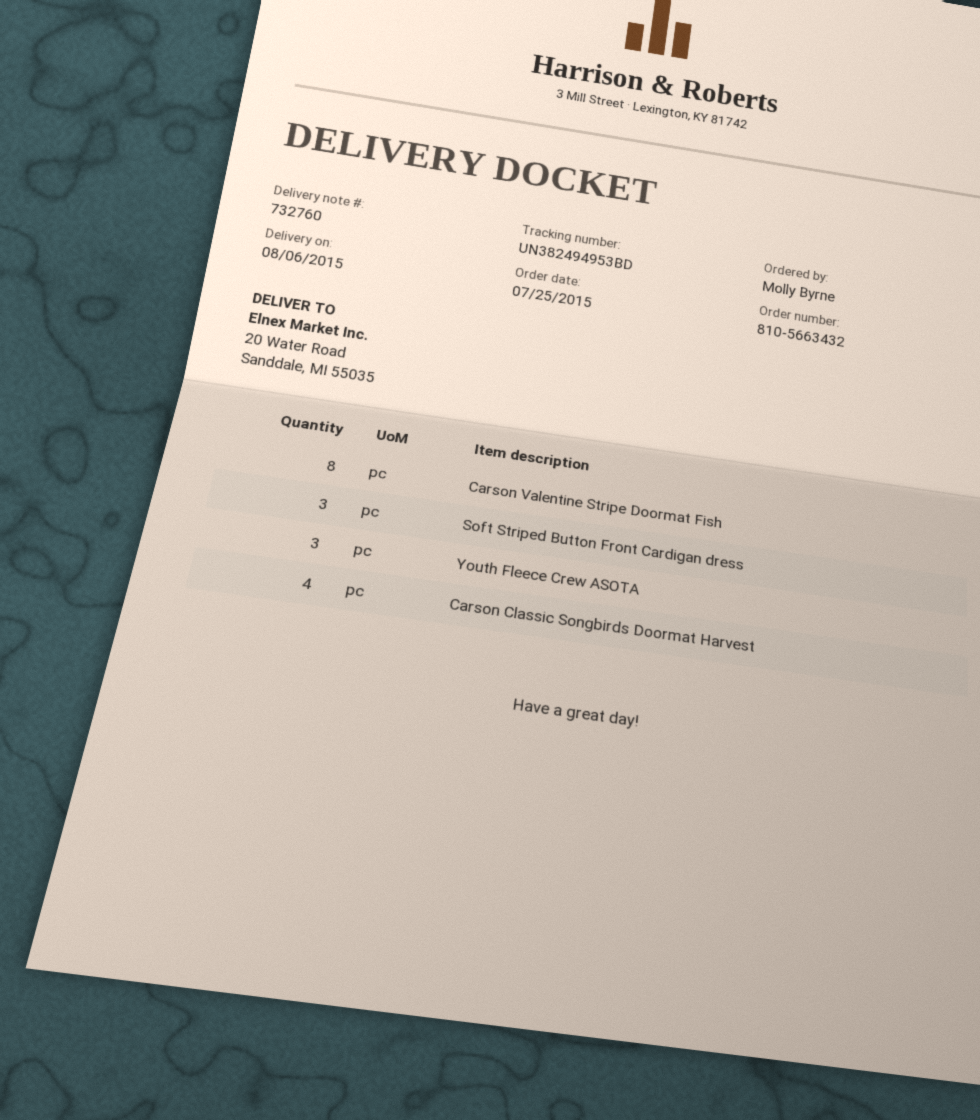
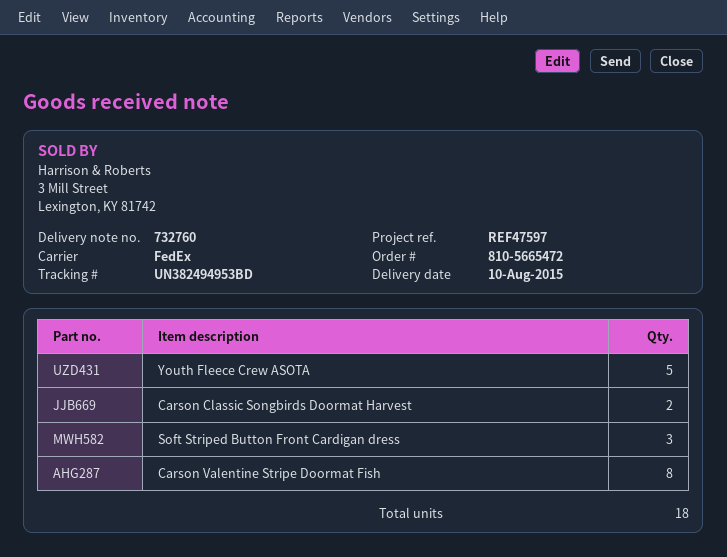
order number: 810-5663432 -> 810-5665472
delivery date: 2015-08-06 -> 2015-08-10
Youth Fleece Crew ASOTA: 3 -> 5
Carson Classic Songbirds Doormat Harvest: 4 -> 2

